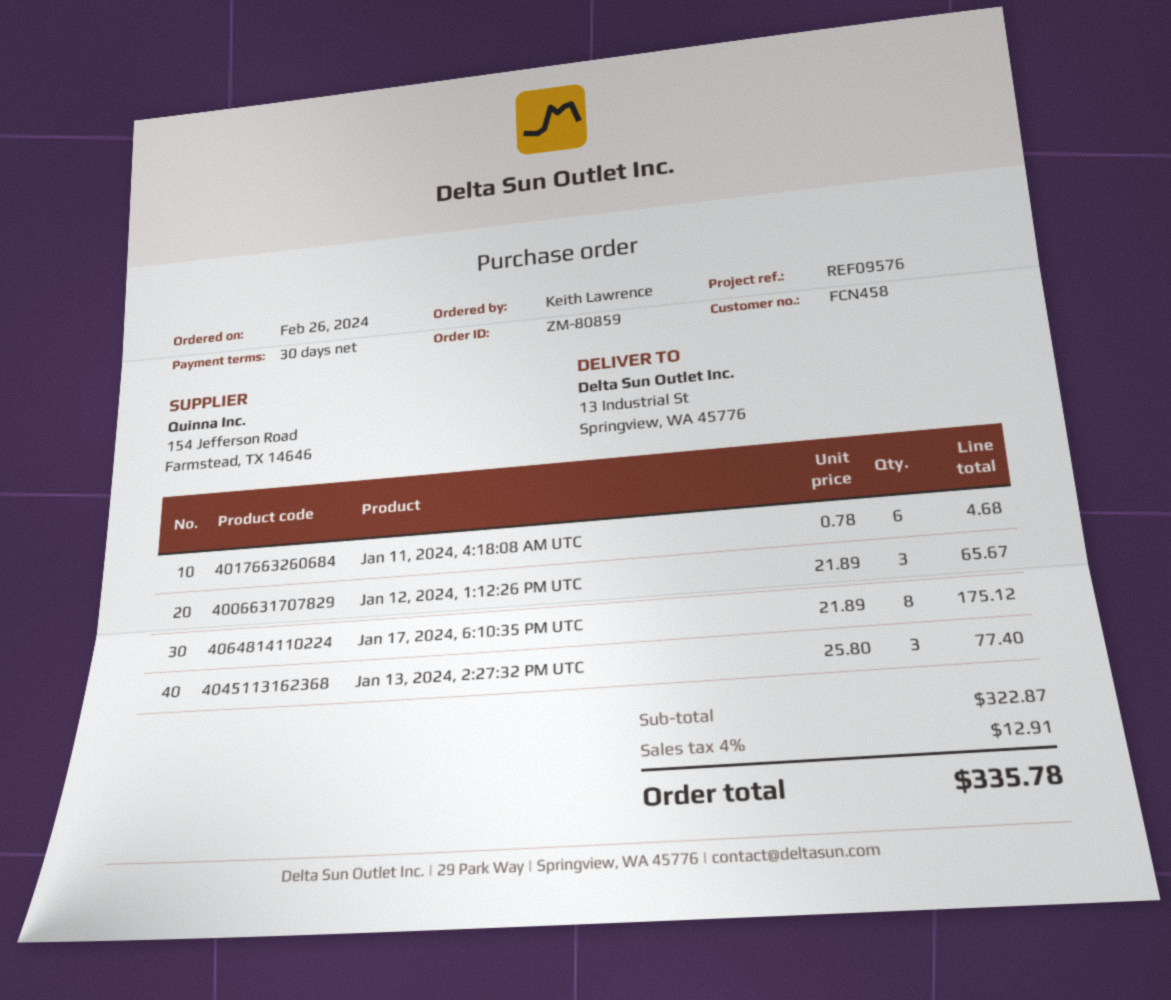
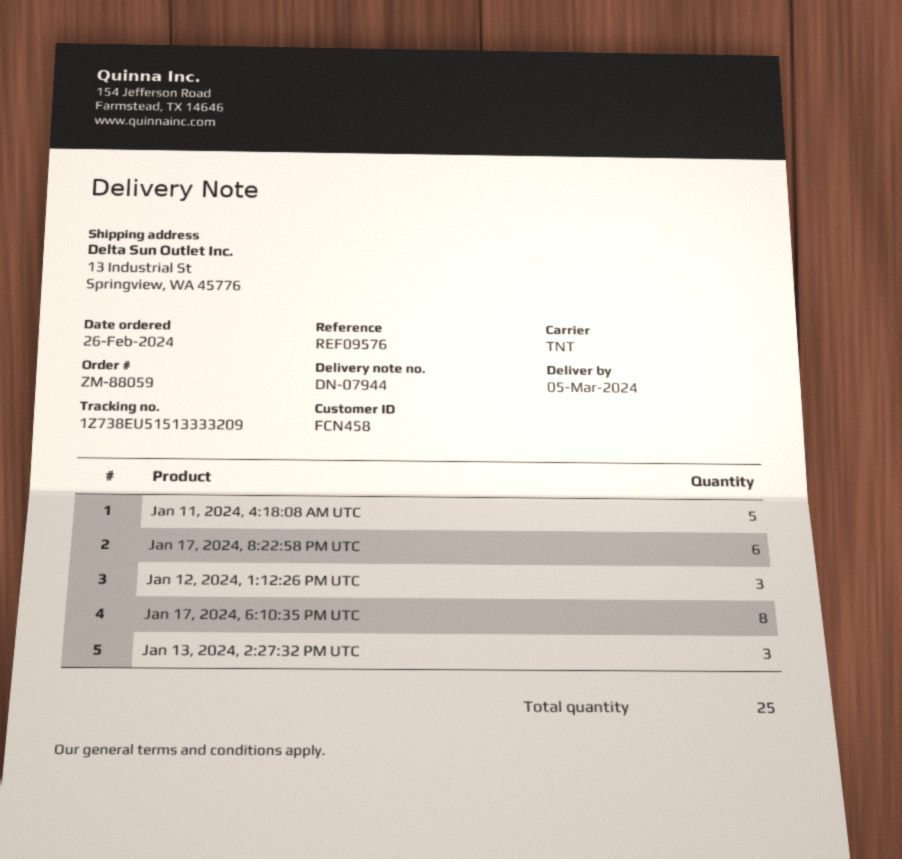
order number: ZM-80859 -> ZM-88059
Jan 11, 2024, 4:18:08 AM UTC: 6 -> 5
Jan 17, 2024, 8:22:58 PM UTC: none -> 6

